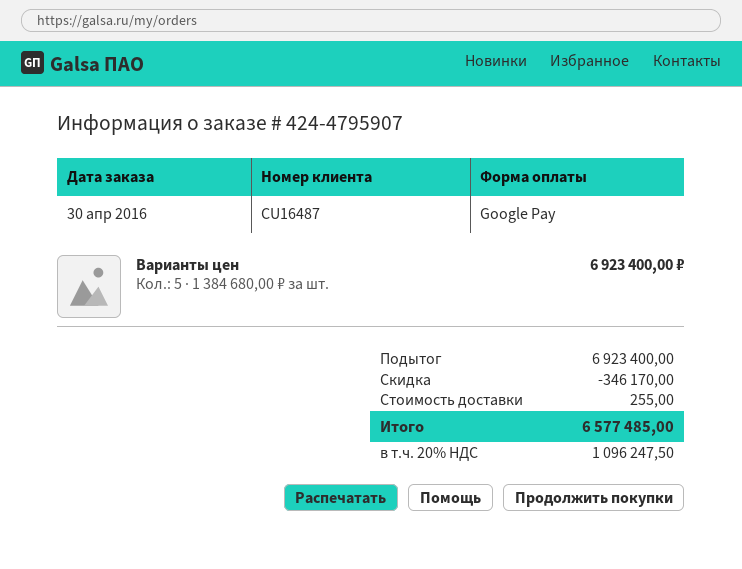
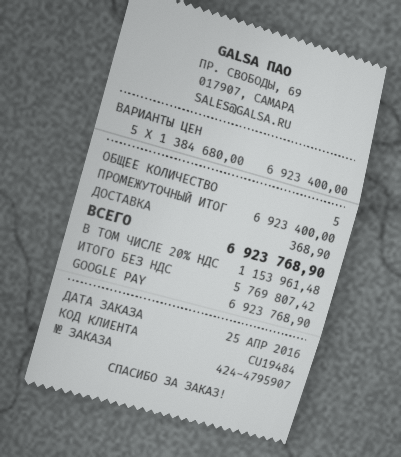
order date: 2016-04-30 -> 2016-04-25
customer number: CU16487 -> CU19484
discount: 346170.00 -> none
shipping: 255.00 -> 368.90
tax: 20% = 1096247.50 -> 20% = 1153961.48
total: 6577485.00 -> 6923768.90

